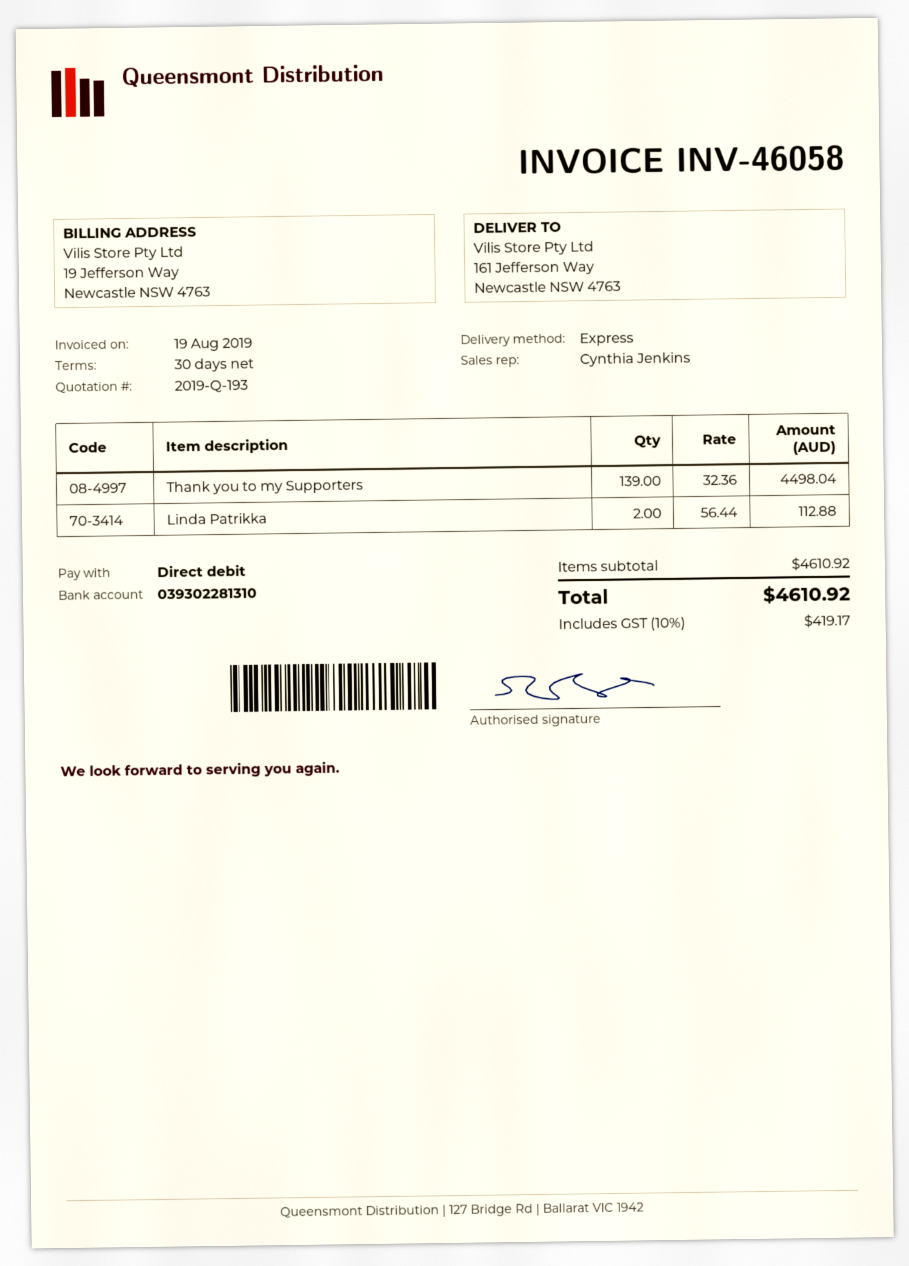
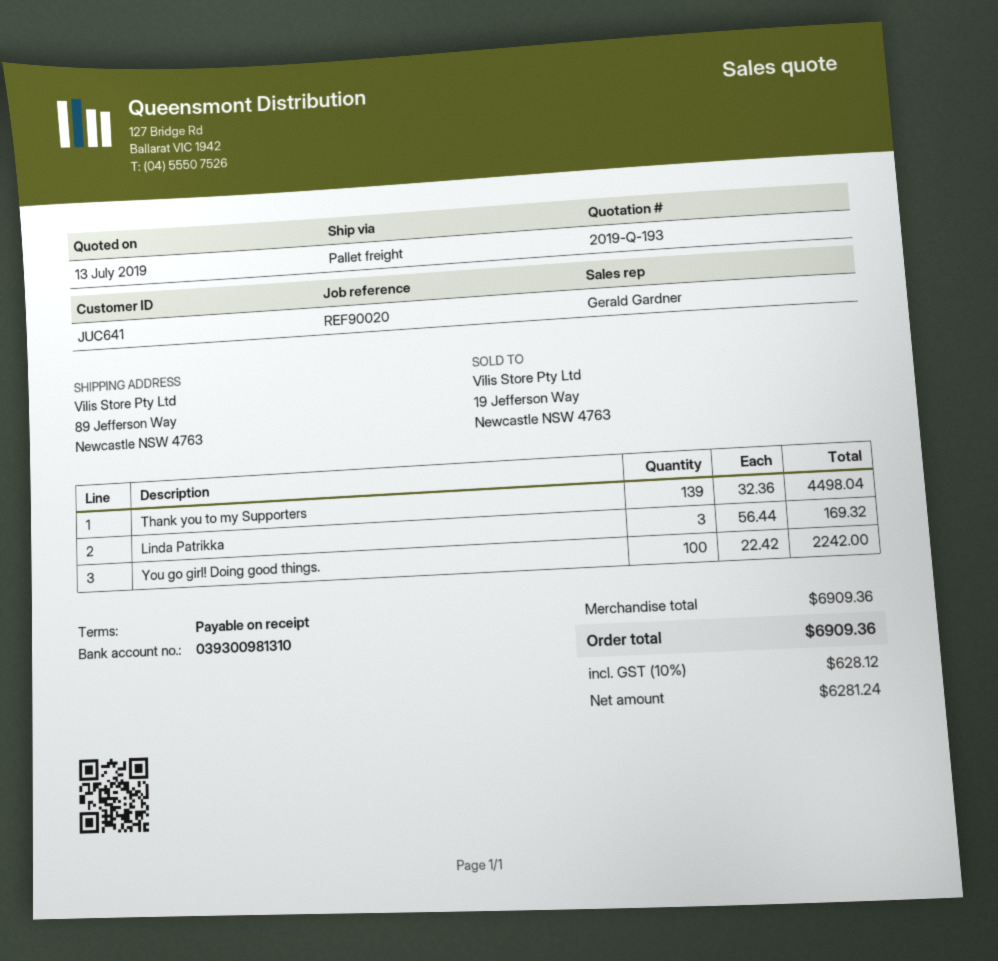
payment terms: 30 days -> on receipt
sales rep: Cynthia Jenkins -> Gerald Gardner
bank account: 039302281310 -> 039300981310
shipping method: express -> pallet freight
ship to: 161 Jefferson Way, Newcastle NSW 4763 -> 89 Jefferson Way, Newcastle NSW 4763
Linda Patrikka: 2 x 56.44 = 112.88 -> 3 x 56.44 = 169.32
You go girl! Doing good things.: none -> 100 x 22.42 = 2242.00
subtotal: 4610.92 -> 6909.36
tax: 10% = 419.17 -> 10% = 628.12
total: 4610.92 -> 6909.36

